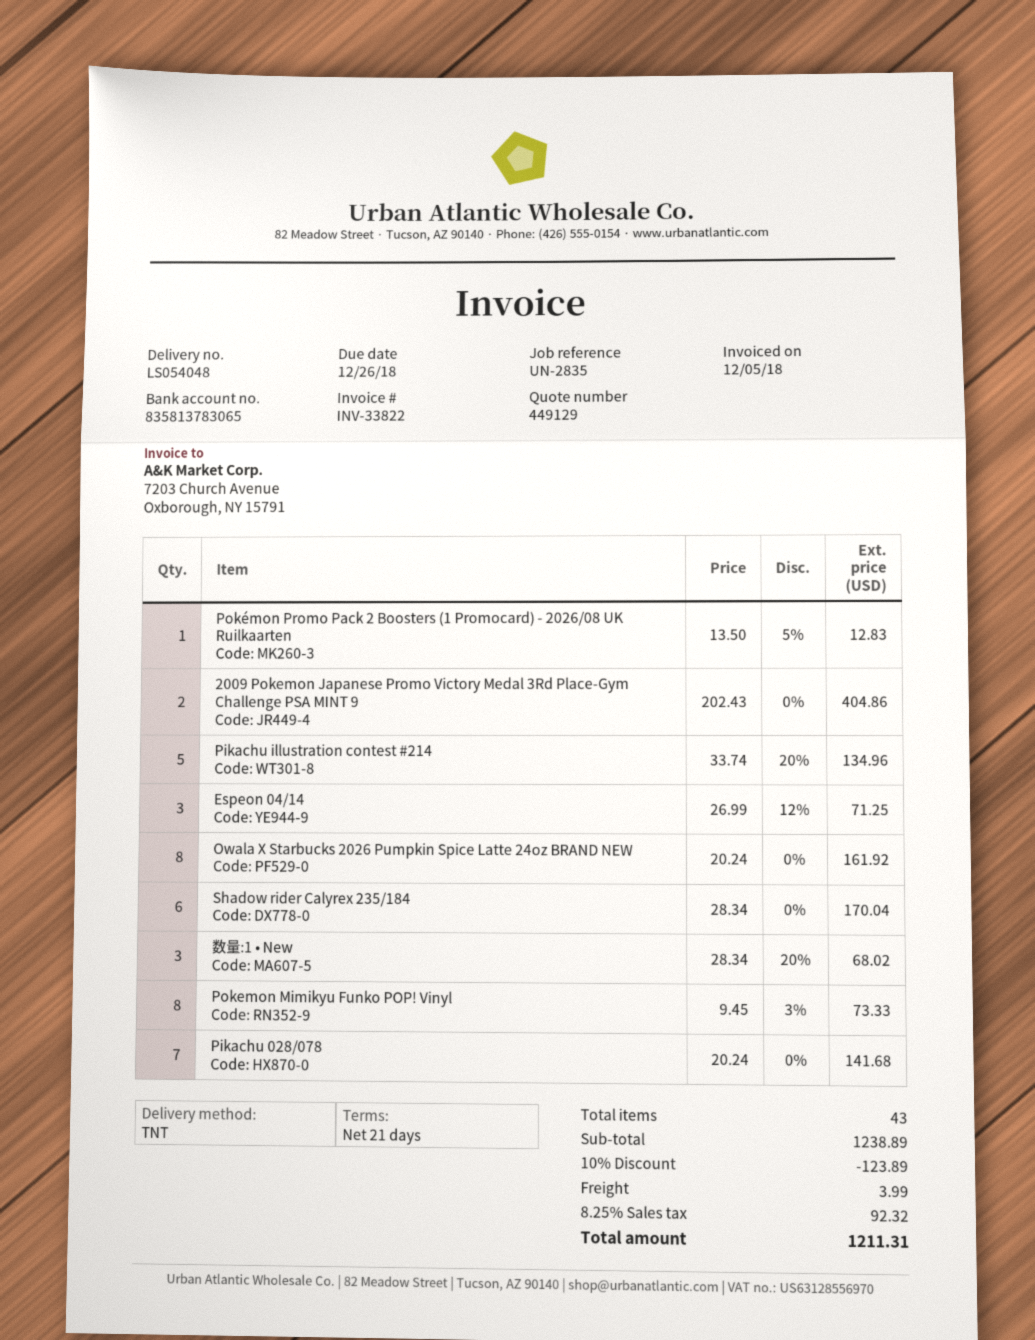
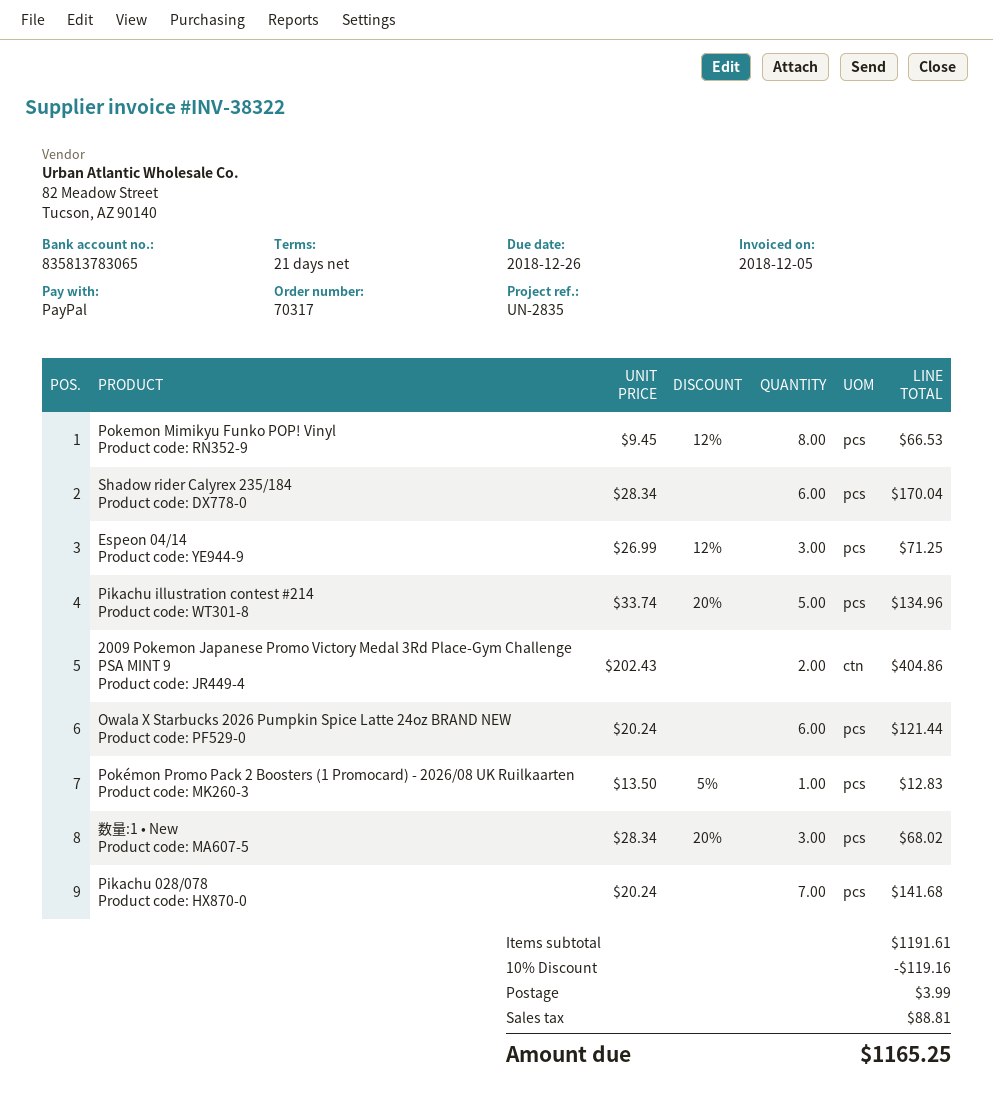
invoice number: INV-33822 -> INV-38322
Owala X Starbucks 2026 Pumpkin Spice Latte 24oz BRAND NEW: 8 x 20.24 = 161.92 -> 6 x 20.24 = 121.44
Pokemon Mimikyu Funko POP! Vinyl: 8 x 9.45 - 3% = 73.33 -> 8 x 9.45 - 12% = 66.53
subtotal: 1238.89 -> 1191.61
discount: 10% = 123.89 -> 10% = 119.16
tax: 92.32 -> 88.81
total: 1211.31 -> 1165.25

